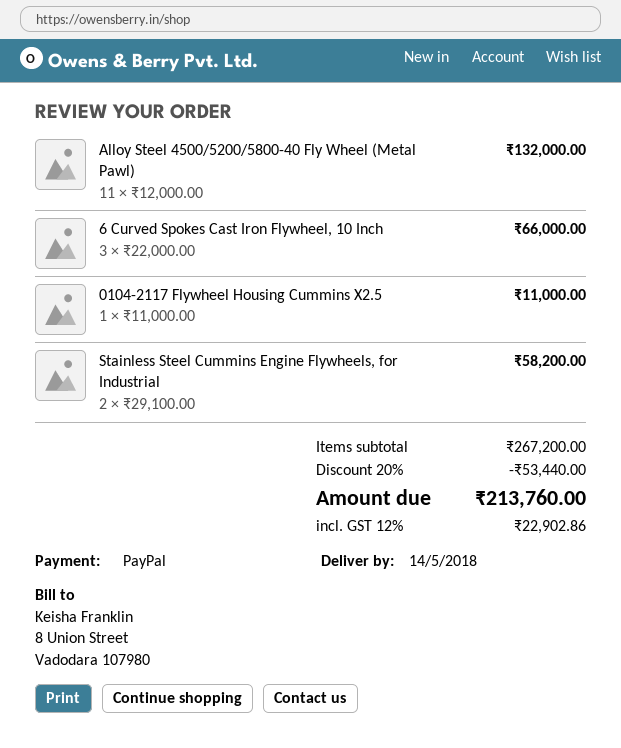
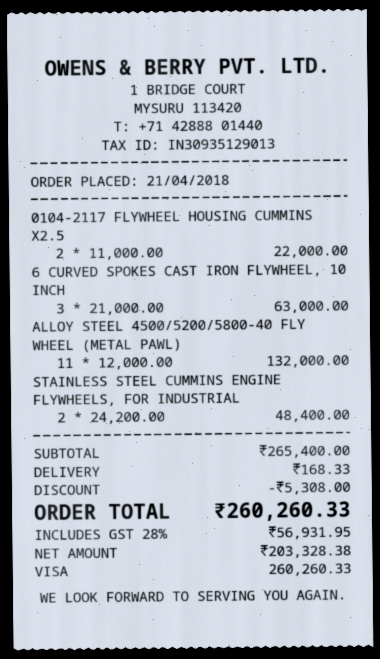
payment method: PayPal -> Visa
6 Curved Spokes Cast Iron Flywheel, 10 Inch: 3 x 22000.00 = 66000.00 -> 3 x 21000.00 = 63000.00
0104-2117 Flywheel Housing Cummins X2.5: 1 x 11000.00 = 11000.00 -> 2 x 11000.00 = 22000.00
Stainless Steel Cummins Engine Flywheels, for Industrial: 2 x 29100.00 = 58200.00 -> 2 x 24200.00 = 48400.00
subtotal: 267200.00 -> 265400.00
discount: 53440.00 -> 5308.00
shipping: none -> 168.33
tax: 12% = 22902.86 -> 28% = 56931.95
total: 213760.00 -> 260260.33

